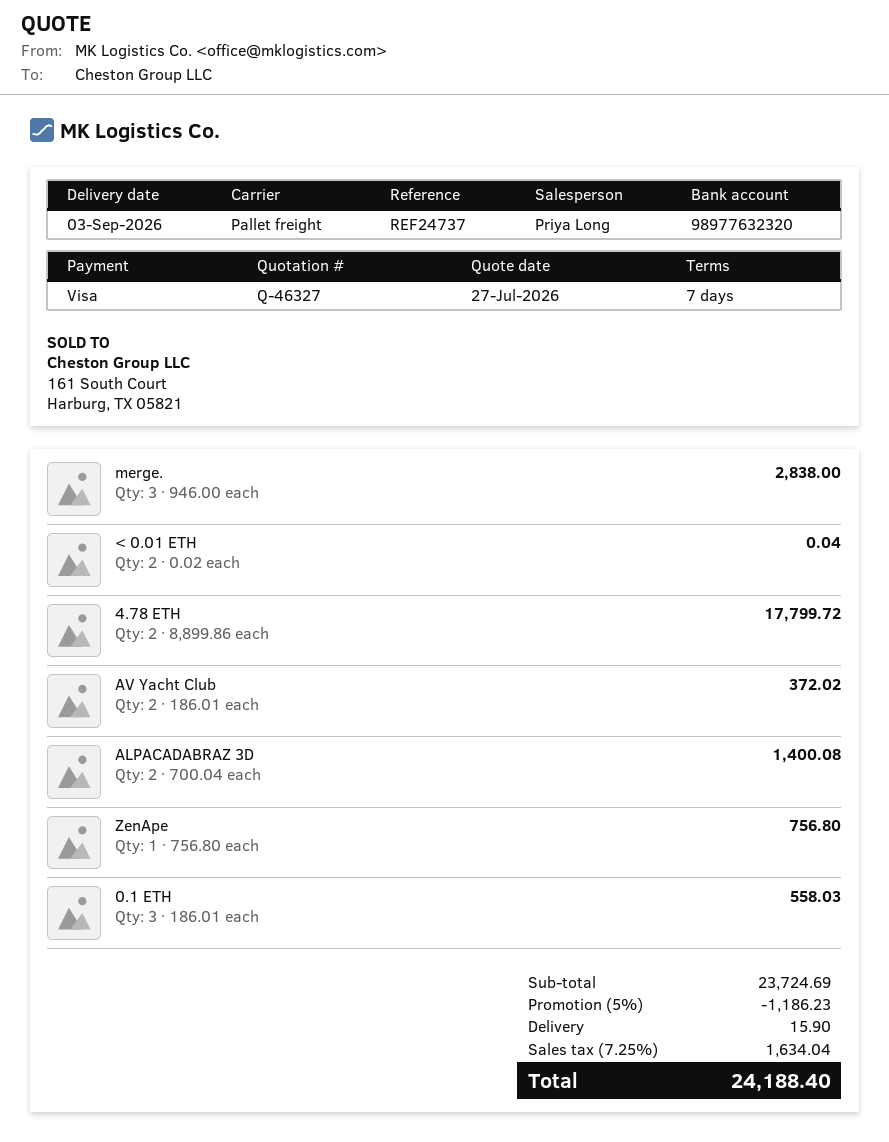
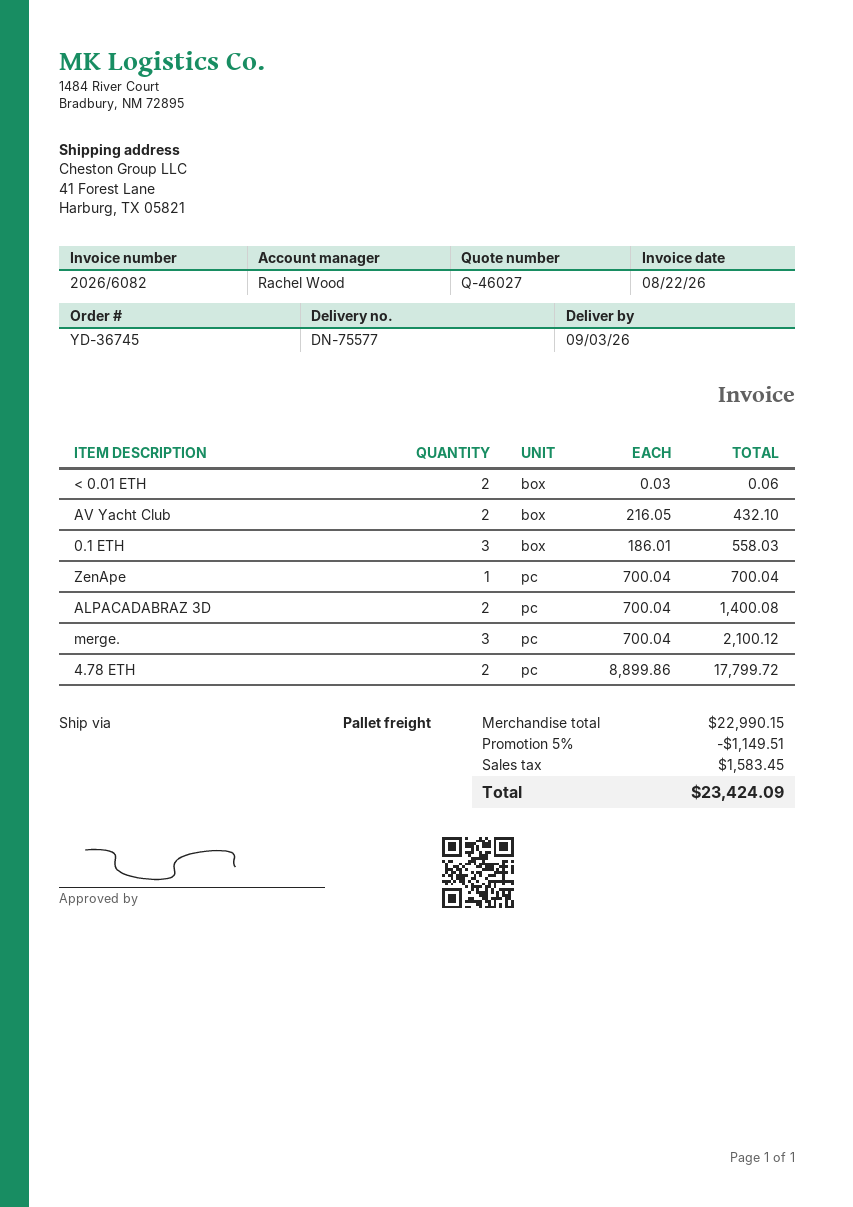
quote number: Q-46327 -> Q-46027
sales rep: Priya Long -> Rachel Wood
merge.: 3 x 946.00 = 2838.00 -> 3 x 700.04 = 2100.12
< 0.01 ETH: 2 x 0.02 = 0.04 -> 2 x 0.03 = 0.06
AV Yacht Club: 2 x 186.01 = 372.02 -> 2 x 216.05 = 432.10
ZenApe: 1 x 756.80 = 756.80 -> 1 x 700.04 = 700.04
subtotal: 23724.69 -> 22990.15
discount: 5% = 1186.23 -> 5% = 1149.51
shipping: 15.90 -> none
tax: 1634.04 -> 1583.45
total: 24188.40 -> 23424.09

